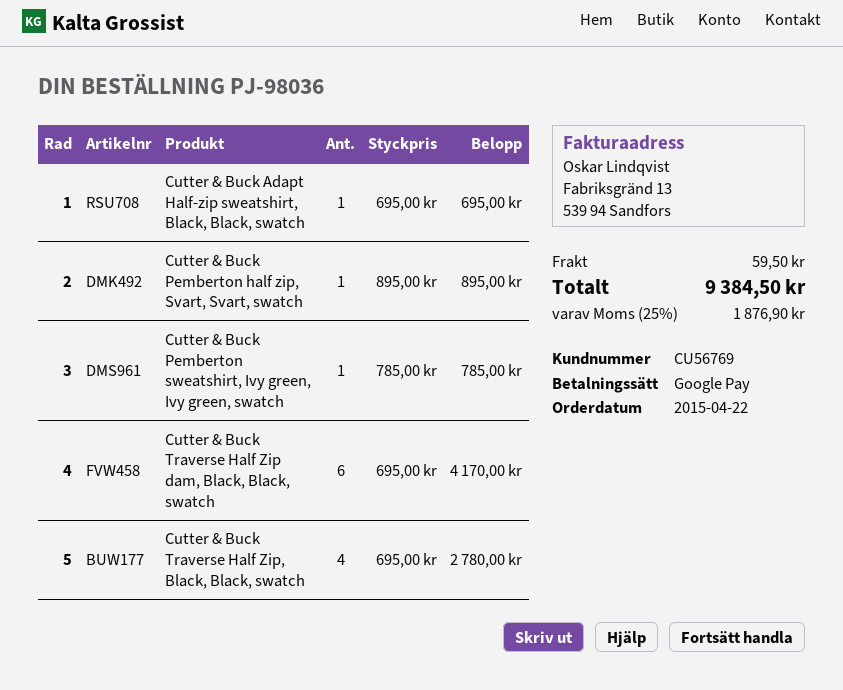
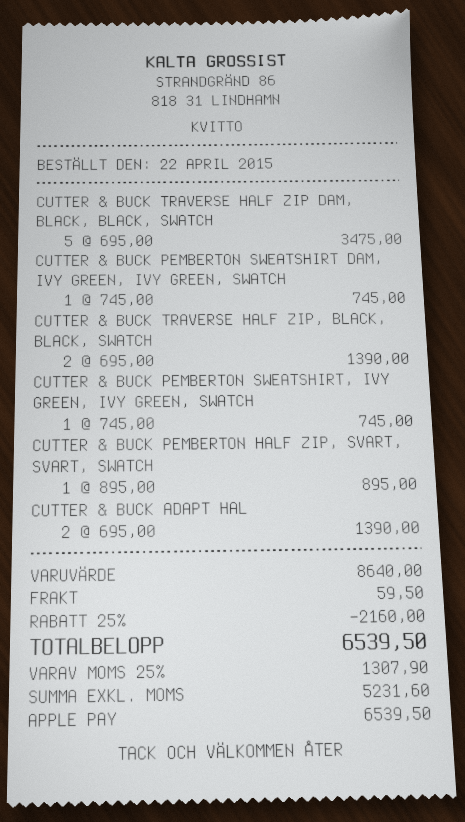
payment method: Google Pay -> Apple Pay
Cutter & Buck Adapt Half-zip sweatshirt, Black, Black, swatch: 1 x 695.00 = 695.00 -> 2 x 695.00 = 1390.00
Cutter & Buck Pemberton sweatshirt, Ivy green, Ivy green, swatch: 1 x 785.00 = 785.00 -> 1 x 745.00 = 745.00
Cutter & Buck Traverse Half Zip dam, Black, Black, swatch: 6 x 695.00 = 4170.00 -> 5 x 695.00 = 3475.00
Cutter & Buck Traverse Half Zip, Black, Black, swatch: 4 x 695.00 = 2780.00 -> 2 x 695.00 = 1390.00
CUTTER & BUCK PEMBERTON SWEATSHIRT DAM, IVY GREEN, IVY GREEN, SWATCH: none -> 1 x 745.00 = 745.00
discount: none -> 25% = 2160.00
tax: 25% = 1876.90 -> 25% = 1307.90
total: 9384.50 -> 6539.50

